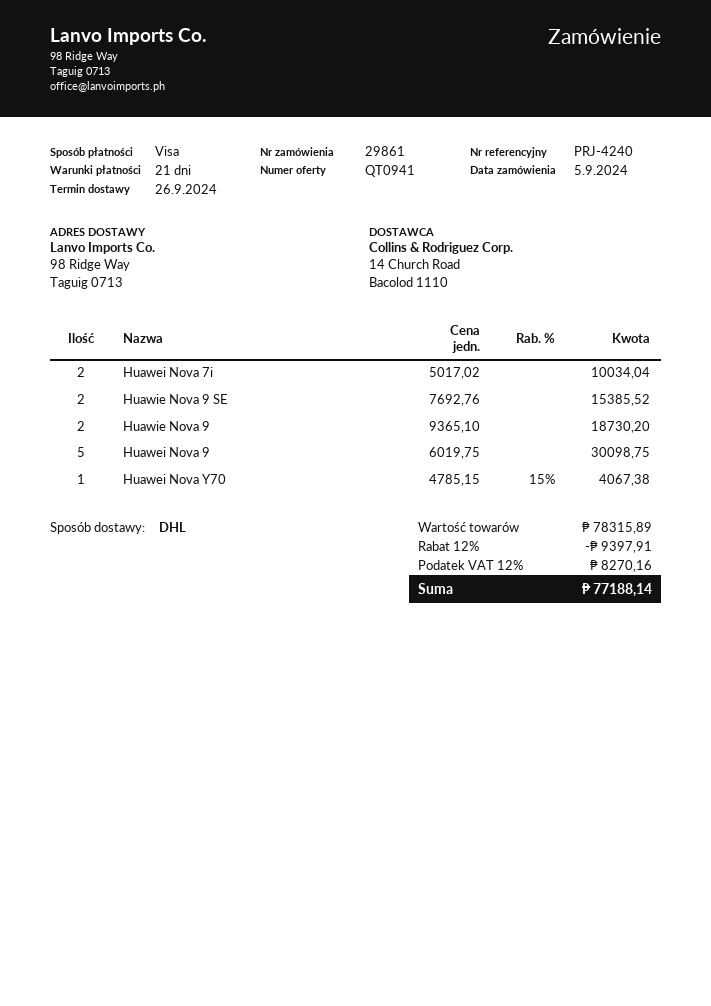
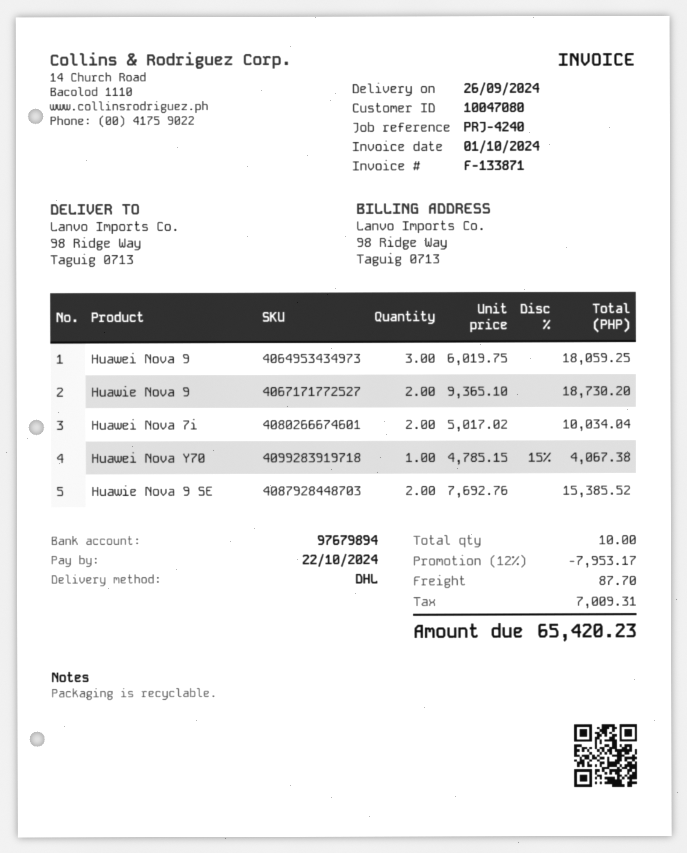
Huawei Nova 9: 5 x 6019.75 = 30098.75 -> 3 x 6019.75 = 18059.25
discount: 12% = 9397.91 -> 12% = 7953.17
shipping: none -> 87.70
tax: 8270.16 -> 7009.31
total: 77188.14 -> 65420.23

